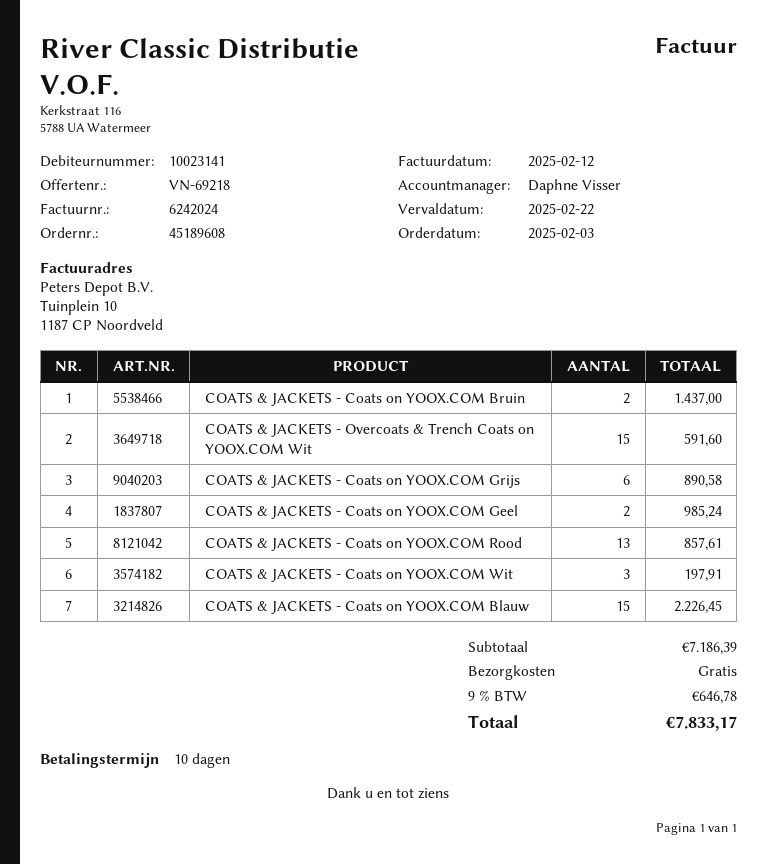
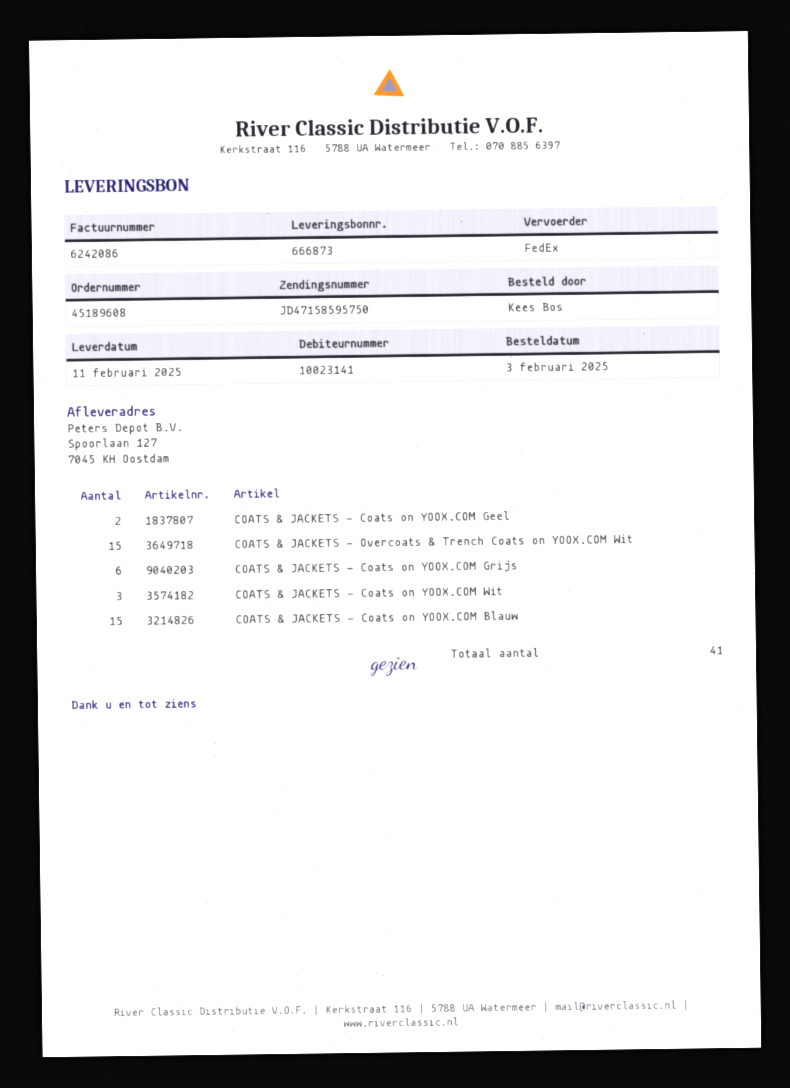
invoice number: 6242024 -> 6242086
COATS & JACKETS - Coats on YOOX.COM Bruin: 2 -> none
COATS & JACKETS - Coats on YOOX.COM Rood: 13 -> none

